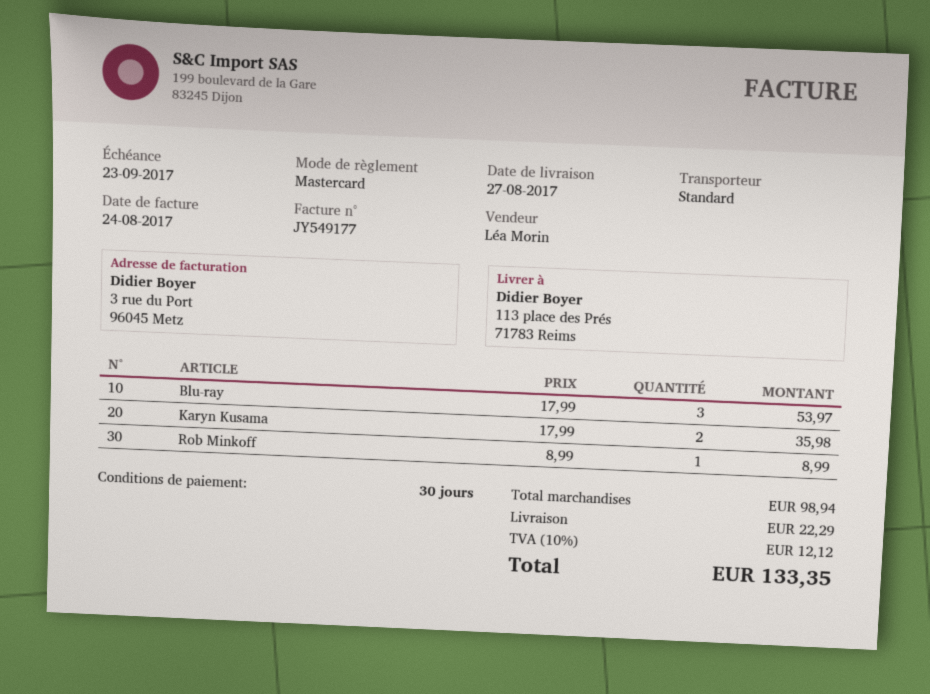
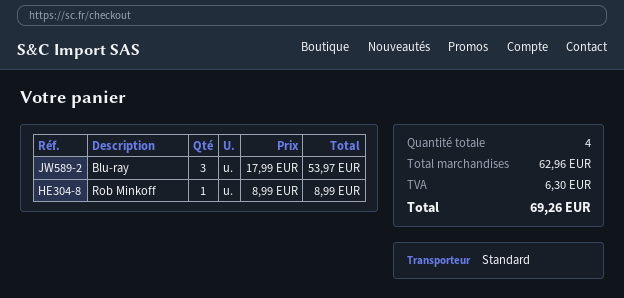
Karyn Kusama: 2 x 17.99 = 35.98 -> none
subtotal: 98.94 -> 62.96
shipping: 22.29 -> none
tax: 12.12 -> 6.30
total: 133.35 -> 69.26

